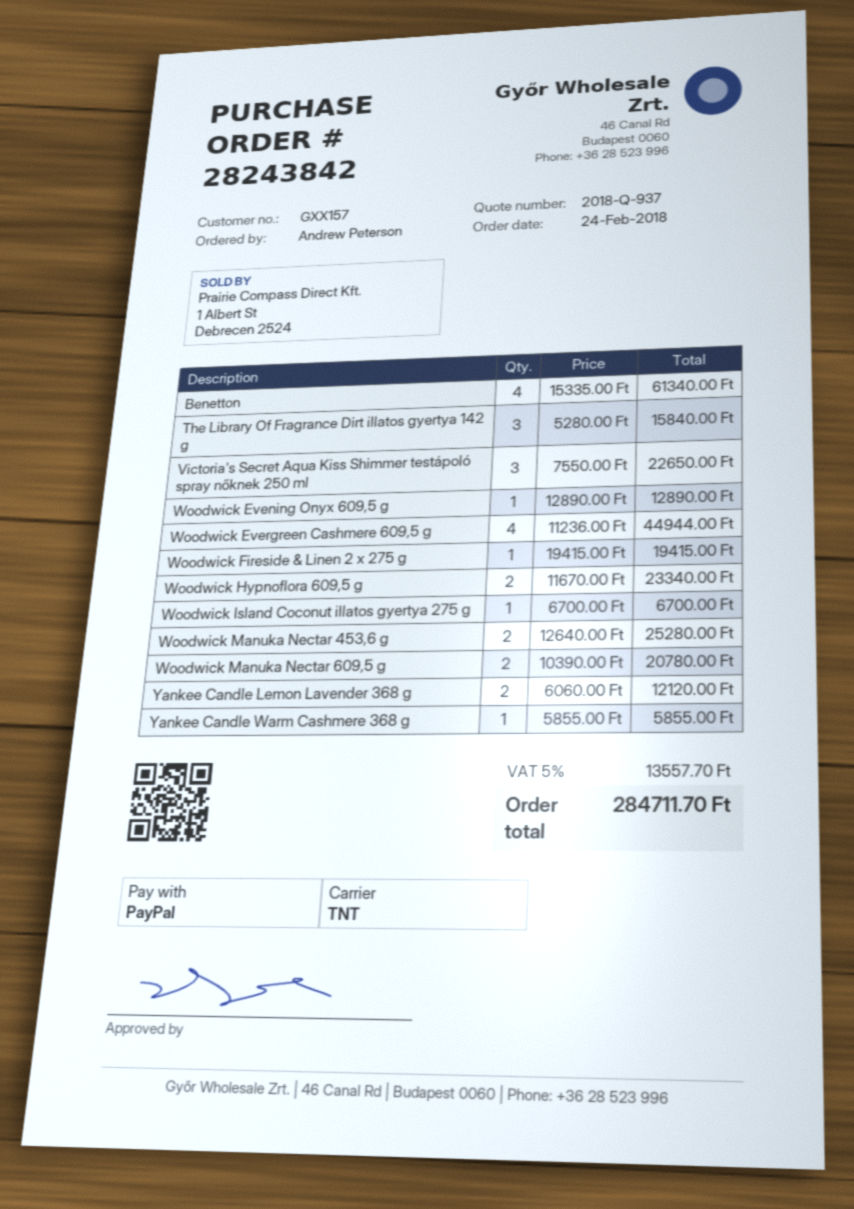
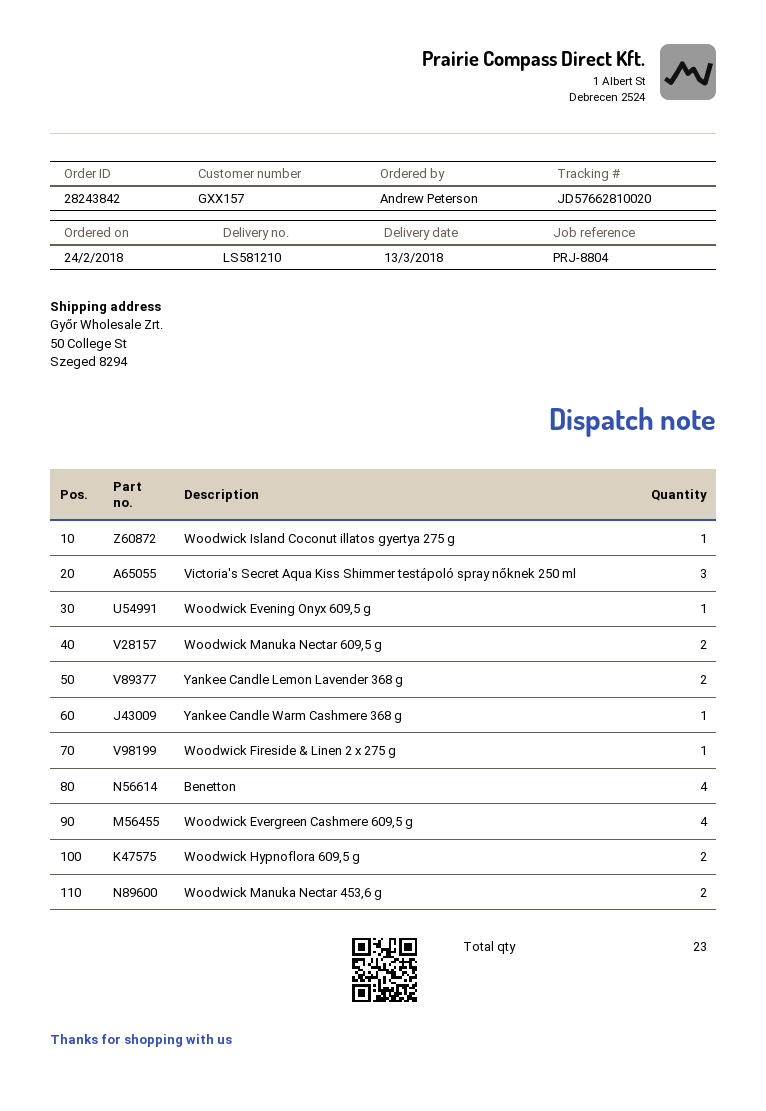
The Library Of Fragrance Dirt illatos gyertya 142 g: 3 -> none

